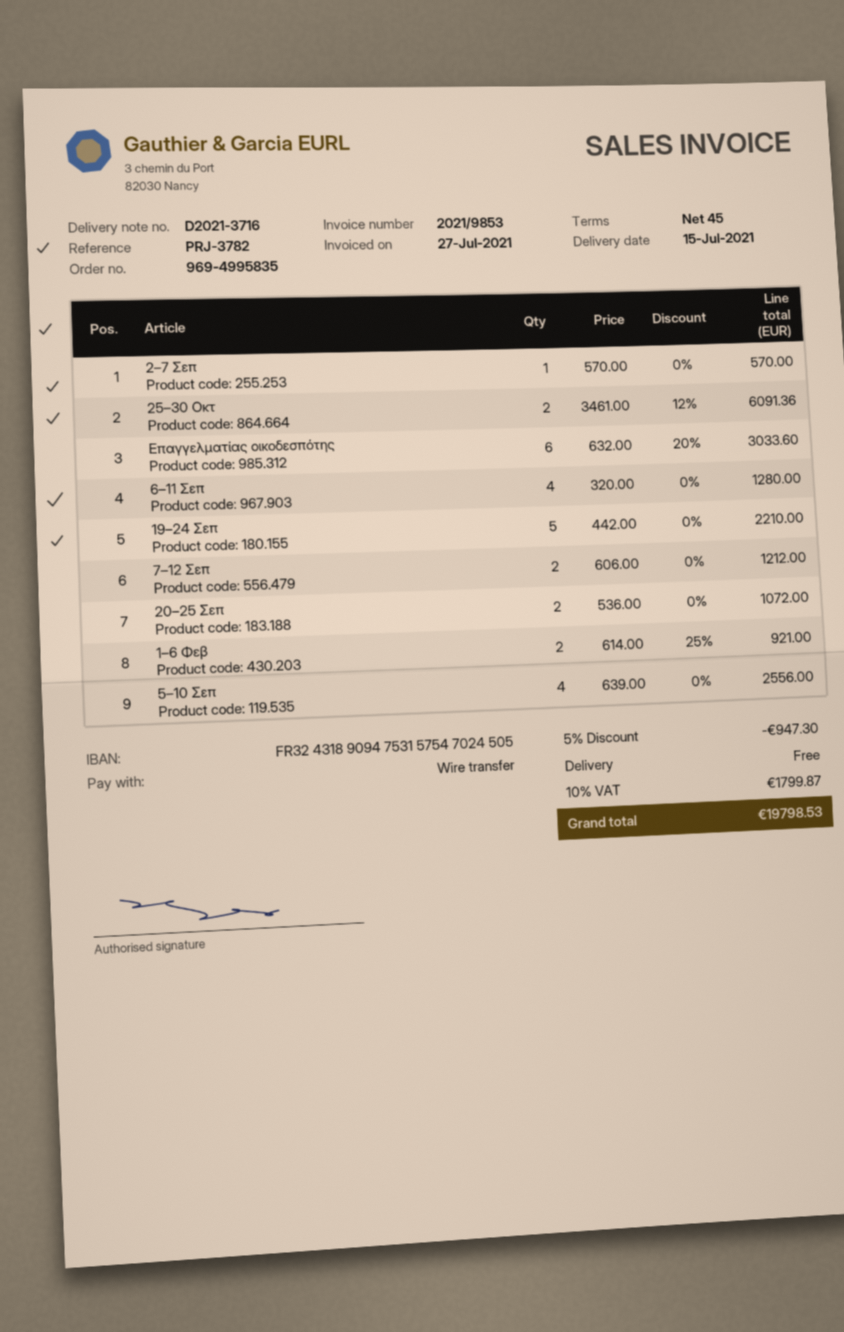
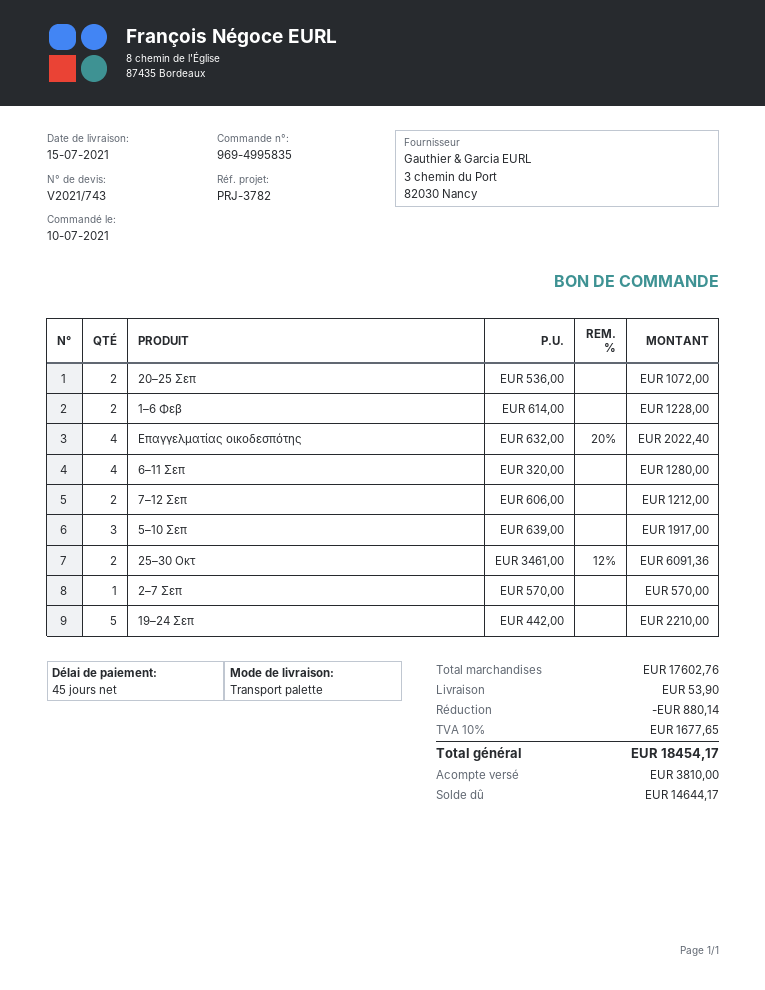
Επαγγελματίας οικοδεσπότης: 6 x 632.00 - 20% = 3033.60 -> 4 x 632.00 - 20% = 2022.40
1–6 Φεβ: 2 x 614.00 - 25% = 921.00 -> 2 x 614.00 = 1228.00
5–10 Σεπ: 4 x 639.00 = 2556.00 -> 3 x 639.00 = 1917.00
discount: 947.30 -> 880.14
shipping: 0.00 -> 53.90
tax: 10% = 1799.87 -> 10% = 1677.65
total: 19798.53 -> 18454.17

